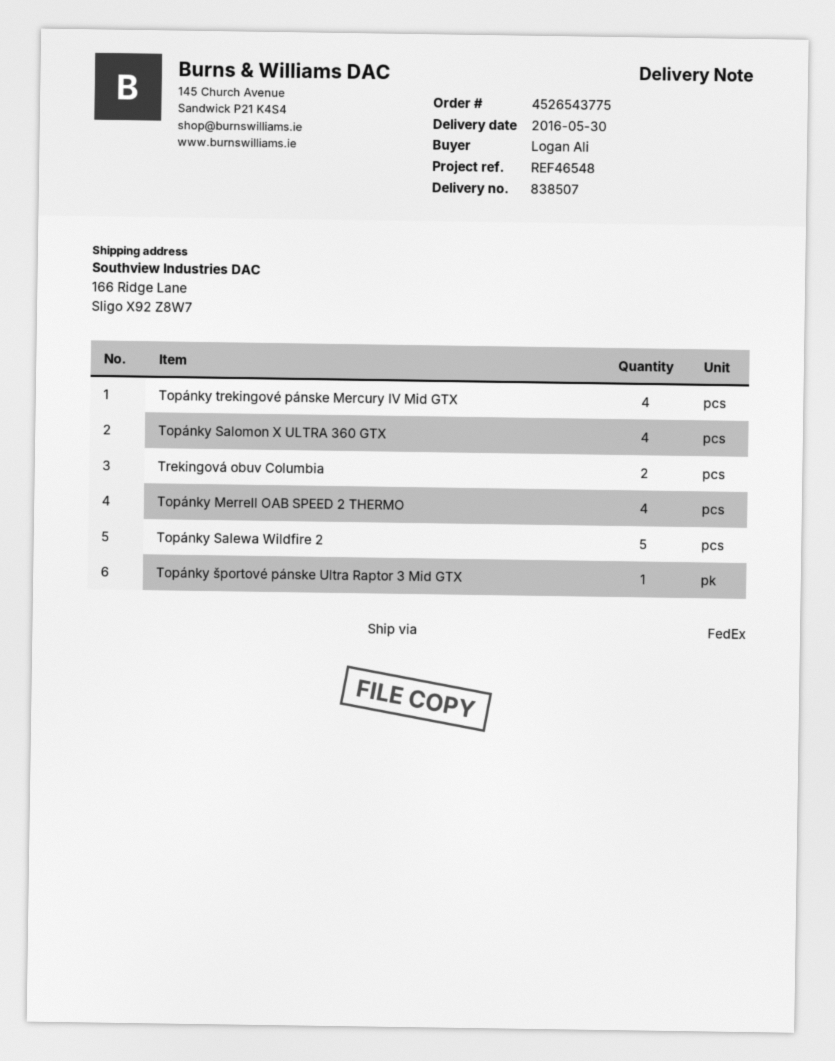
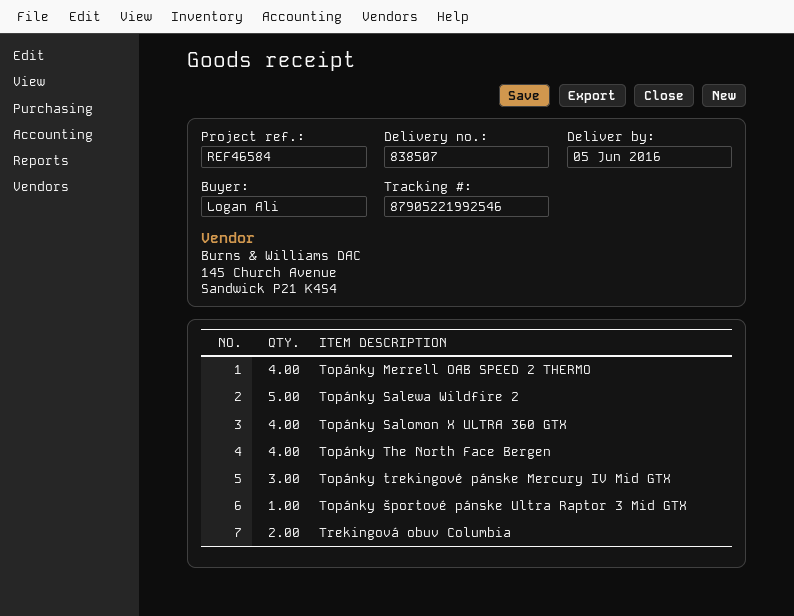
delivery date: 2016-05-30 -> 2016-06-05
reference: REF46548 -> REF46584
Topánky trekingové pánske Mercury IV Mid GTX: 4 -> 3
Topánky The North Face Bergen: none -> 4

